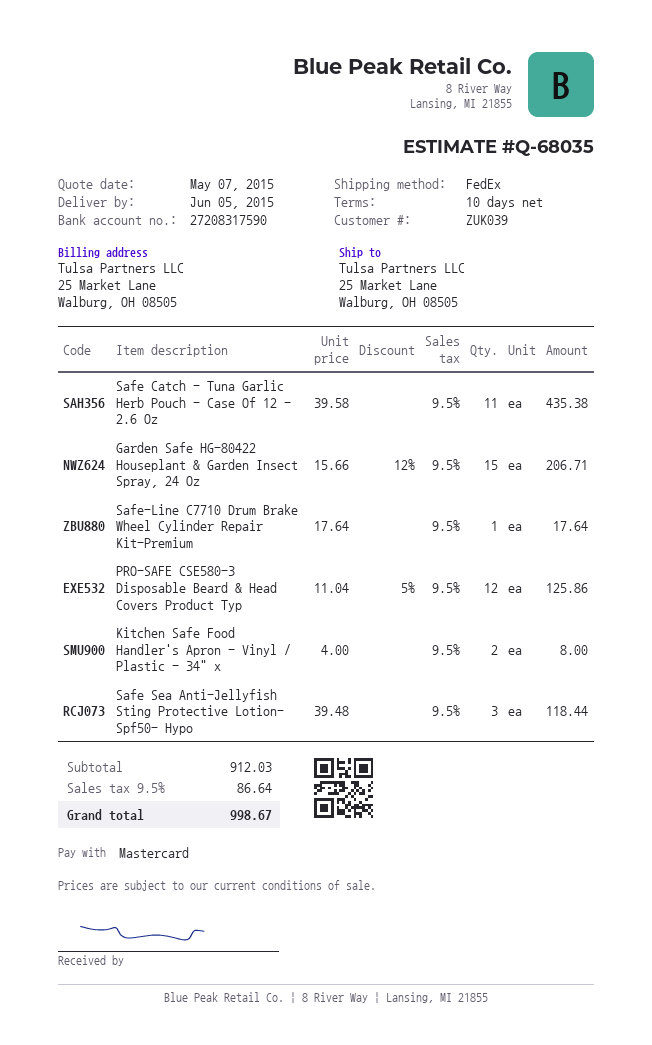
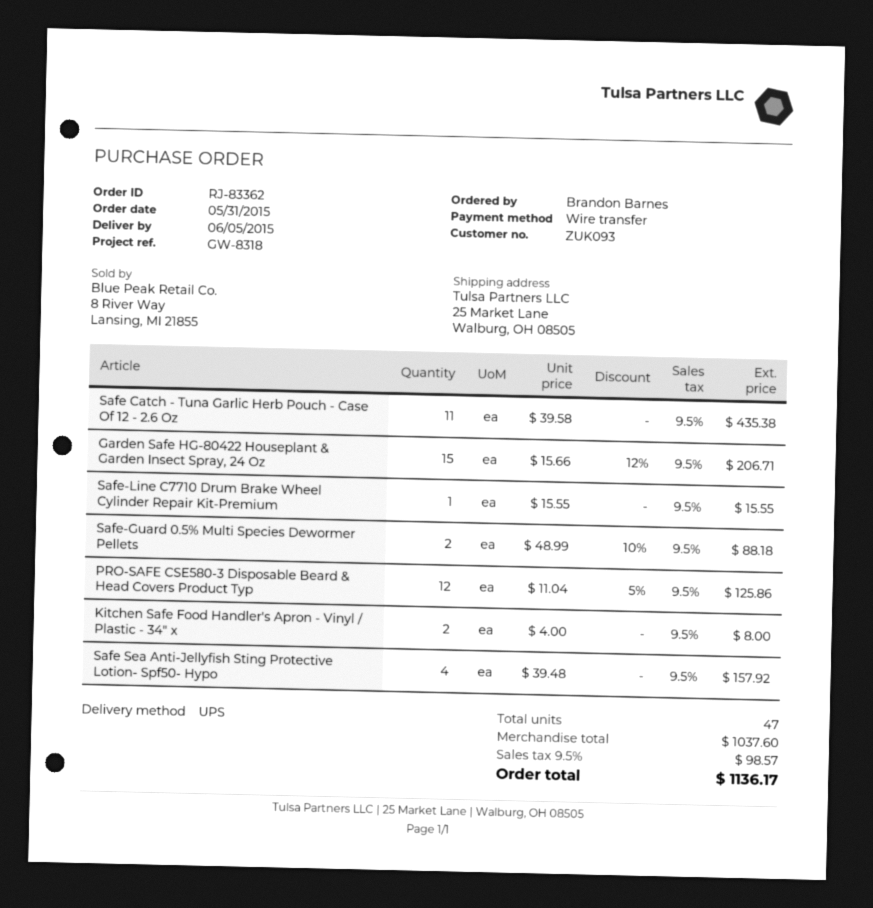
customer number: ZUK039 -> ZUK093
payment method: Mastercard -> bank transfer
shipping method: FedEx -> UPS
Safe-Line C7710 Drum Brake Wheel Cylinder Repair Kit-Premium: 1 x 17.64 = 17.64 -> 1 x 15.55 = 15.55
Safe Sea Anti-Jellyfish Sting Protective Lotion- Spf50- Hypo: 3 x 39.48 = 118.44 -> 4 x 39.48 = 157.92
Safe-Guard 0.5% Multi Species Dewormer Pellets: none -> 2 x 48.99 - 10% = 88.18
subtotal: 912.03 -> 1037.60
tax: 9.5% = 86.64 -> 9.5% = 98.57
total: 998.67 -> 1136.17

